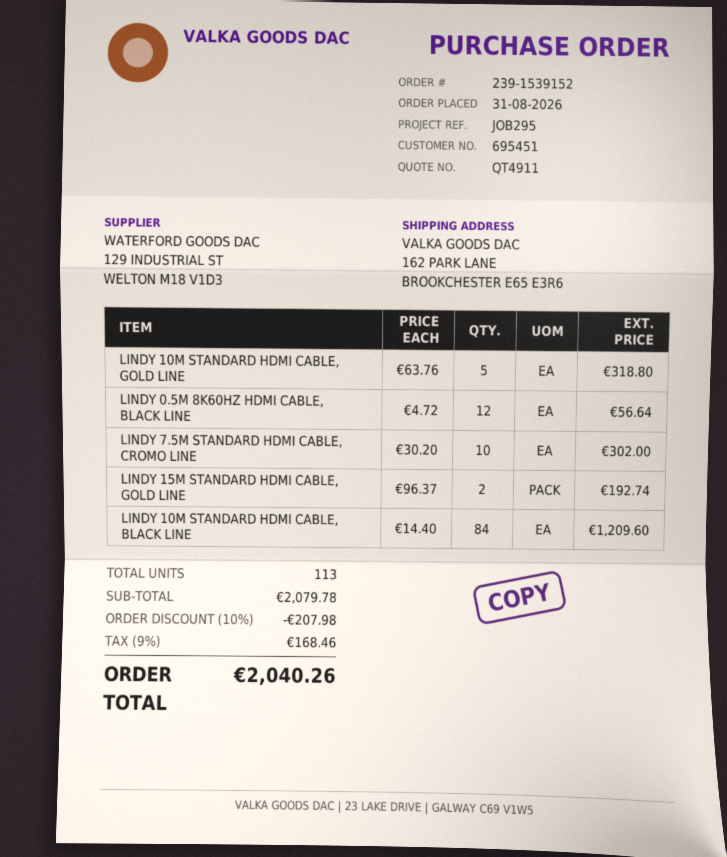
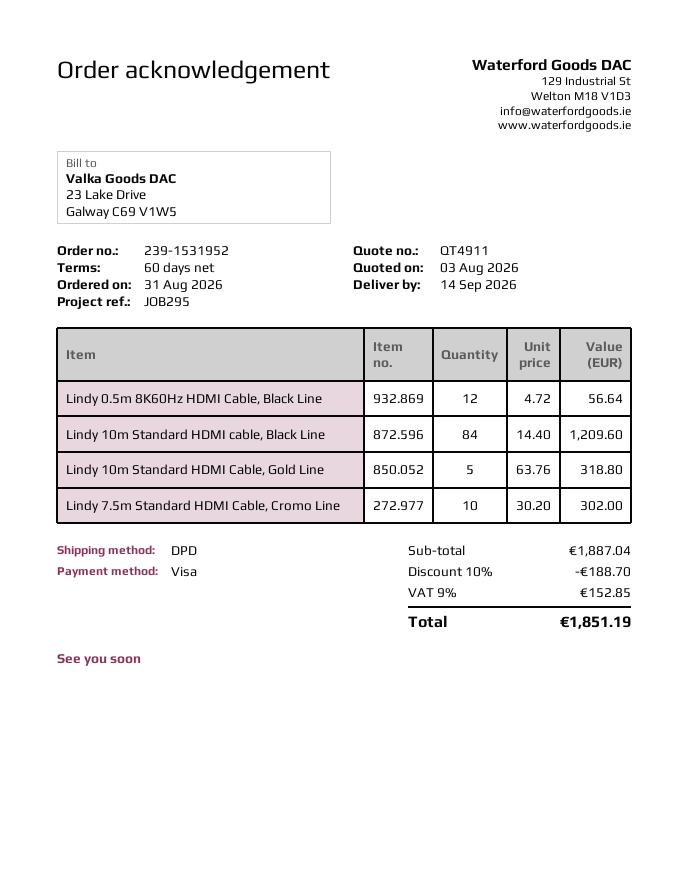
order number: 239-1539152 -> 239-1531952
LINDY 15M STANDARD HDMI CABLE, GOLD LINE: 2 x 96.37 = 192.74 -> none
subtotal: 2079.78 -> 1887.04
discount: 10% = 207.98 -> 10% = 188.70
tax: 9% = 168.46 -> 9% = 152.85
total: 2040.26 -> 1851.19

